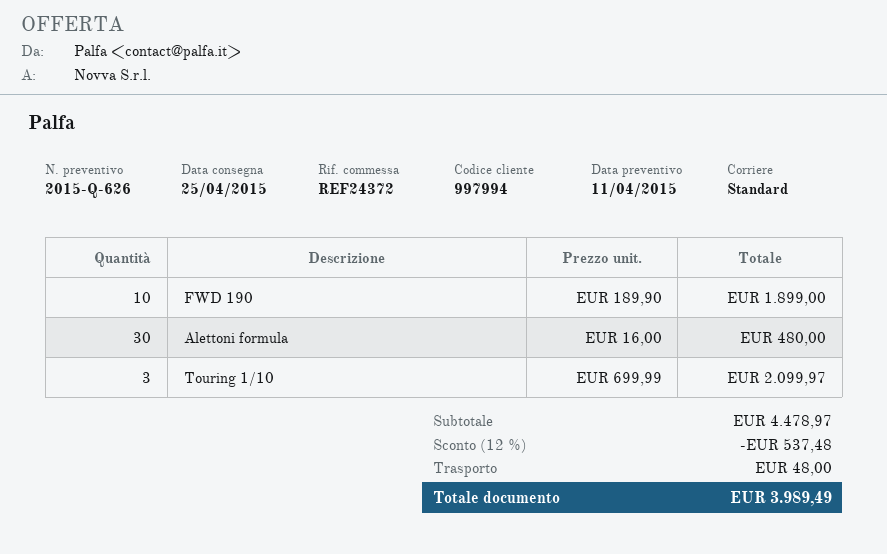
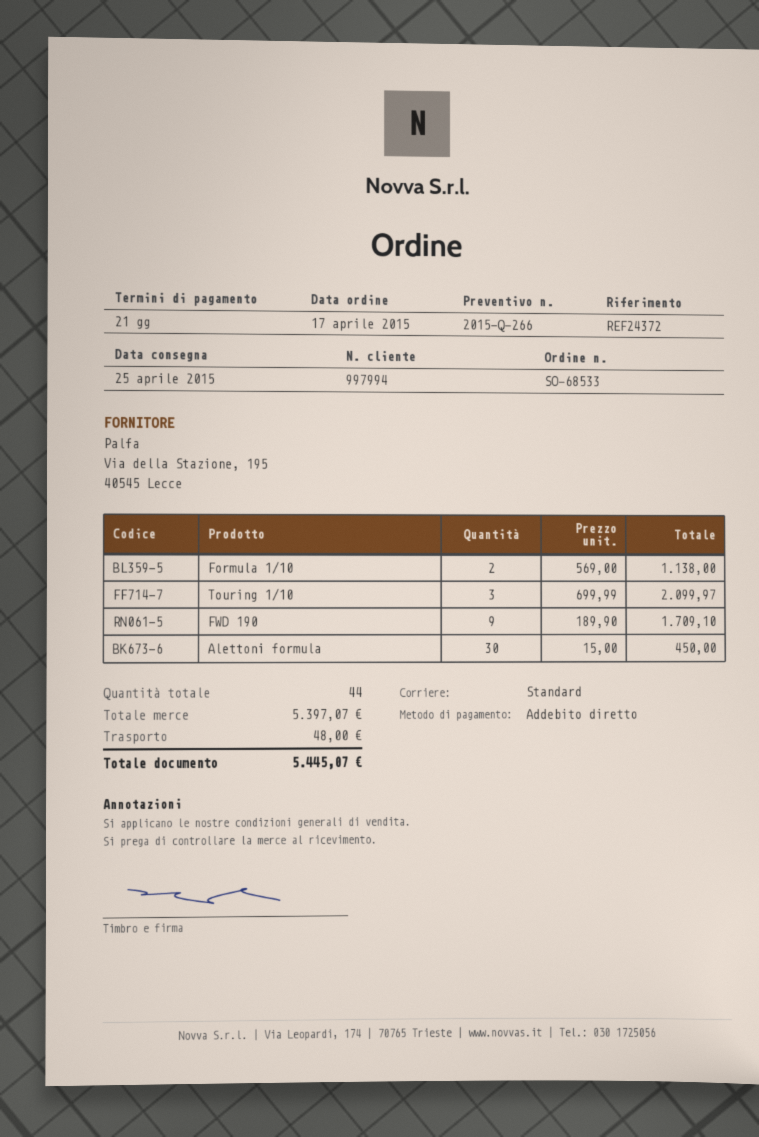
quote number: 2015-Q-626 -> 2015-Q-266
FWD 190: 10 x 189.90 = 1899.00 -> 9 x 189.90 = 1709.10
Alettoni formula: 30 x 16.00 = 480.00 -> 30 x 15.00 = 450.00
Formula 1/10: none -> 2 x 569.00 = 1138.00
subtotal: 4478.97 -> 5397.07
discount: 12% = 537.48 -> none
total: 3989.49 -> 5445.07

